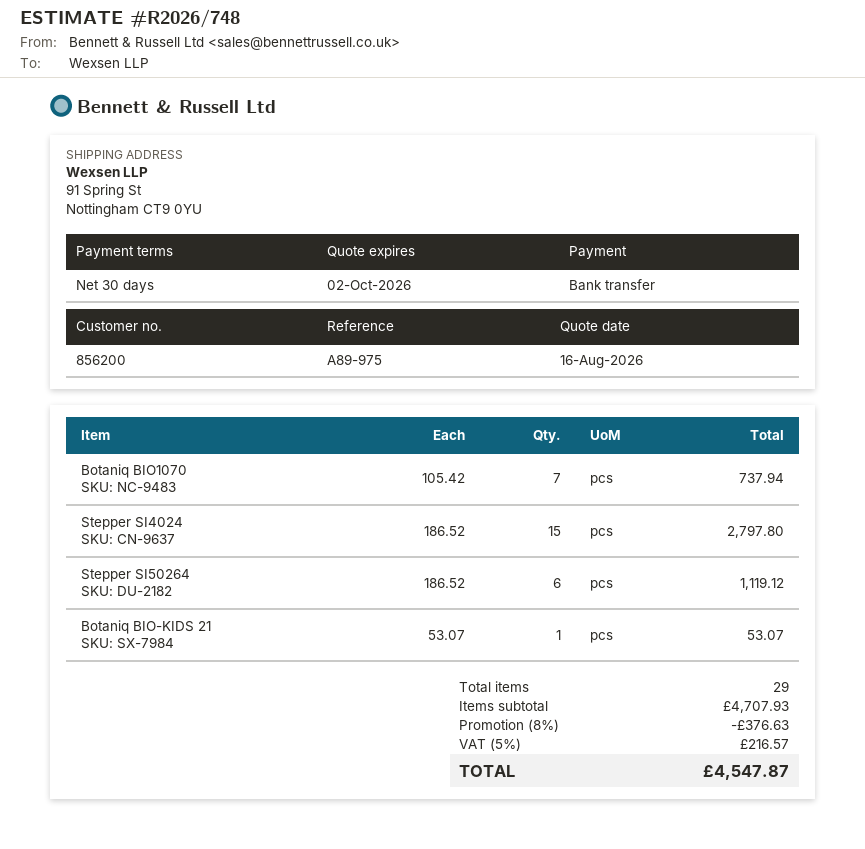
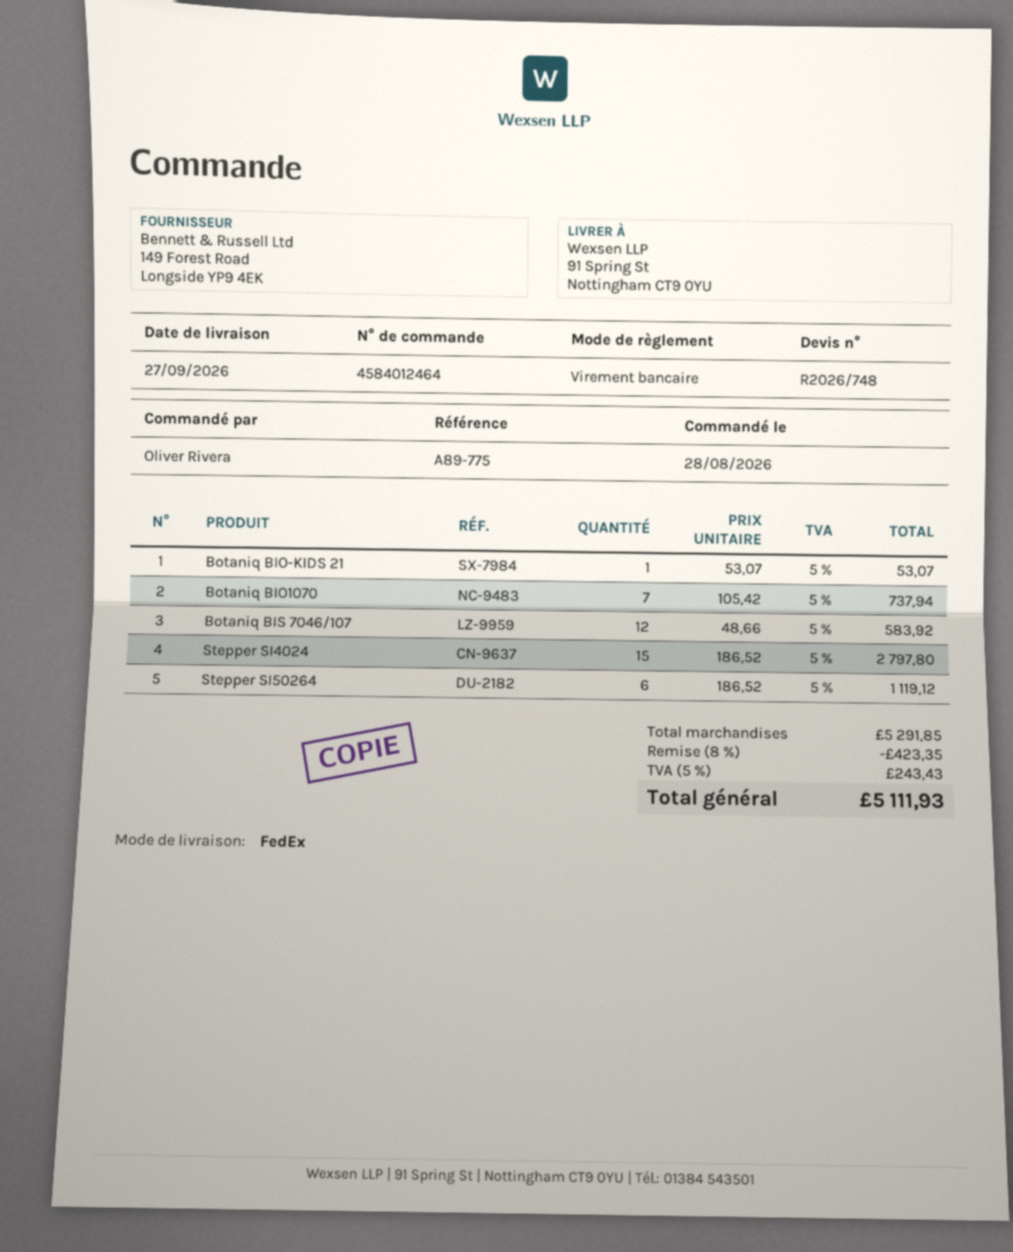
reference: A89-975 -> A89-775
Botaniq BIS 7046/107: none -> 12 x 48.66 = 583.92
subtotal: 4707.93 -> 5291.85
discount: 8% = 376.63 -> 8% = 423.35
tax: 5% = 216.57 -> 5% = 243.43
total: 4547.87 -> 5111.93

